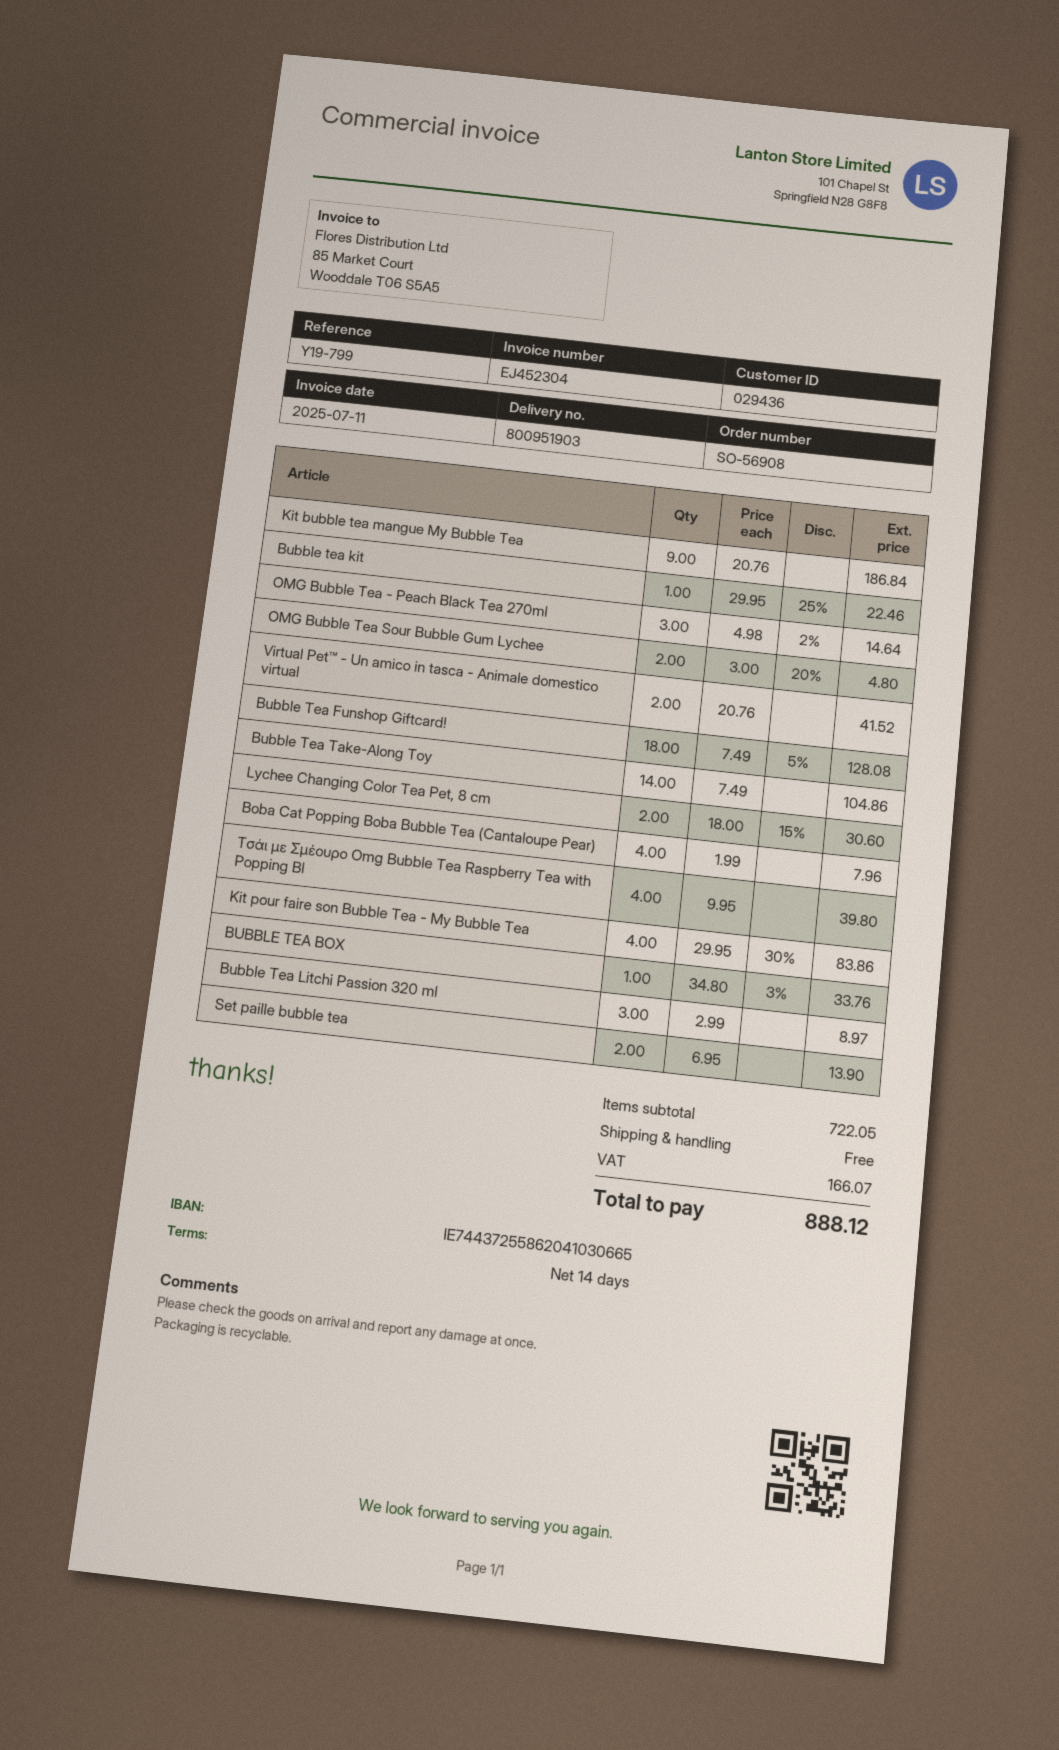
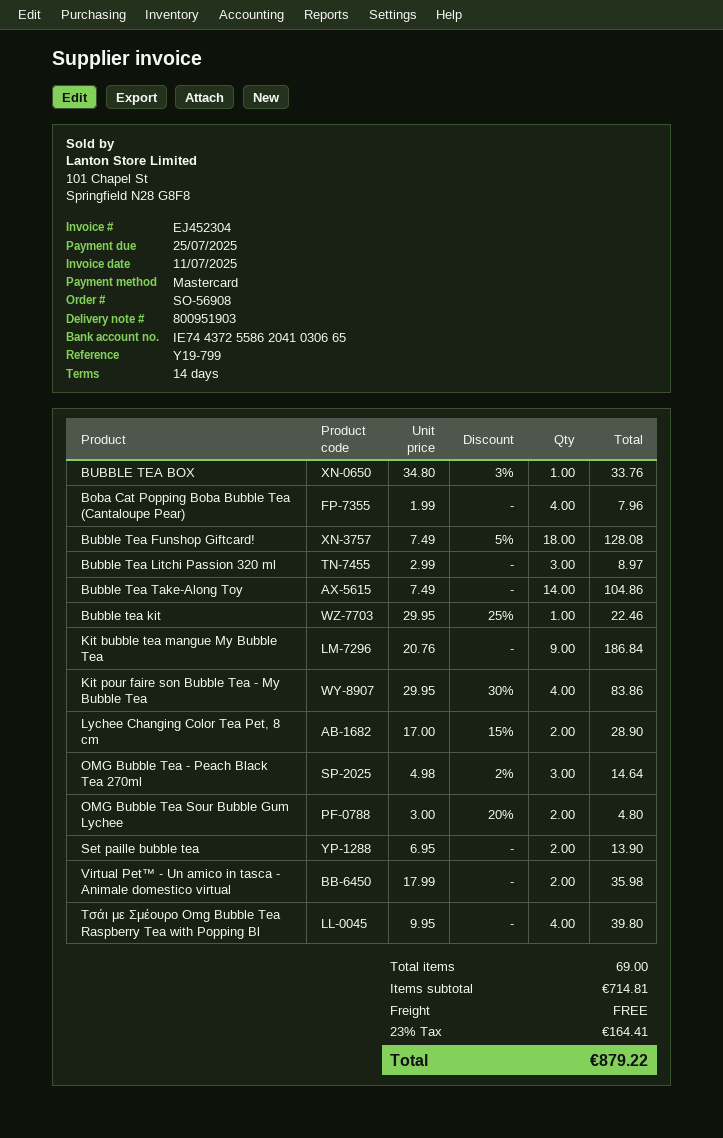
Virtual Pet™ - Un amico in tasca - Animale domestico virtual: 2 x 20.76 = 41.52 -> 2 x 17.99 = 35.98
Lychee Changing Color Tea Pet, 8 cm: 2 x 18.00 - 15% = 30.60 -> 2 x 17.00 - 15% = 28.90
subtotal: 722.05 -> 714.81
tax: 166.07 -> 164.41
total: 888.12 -> 879.22

